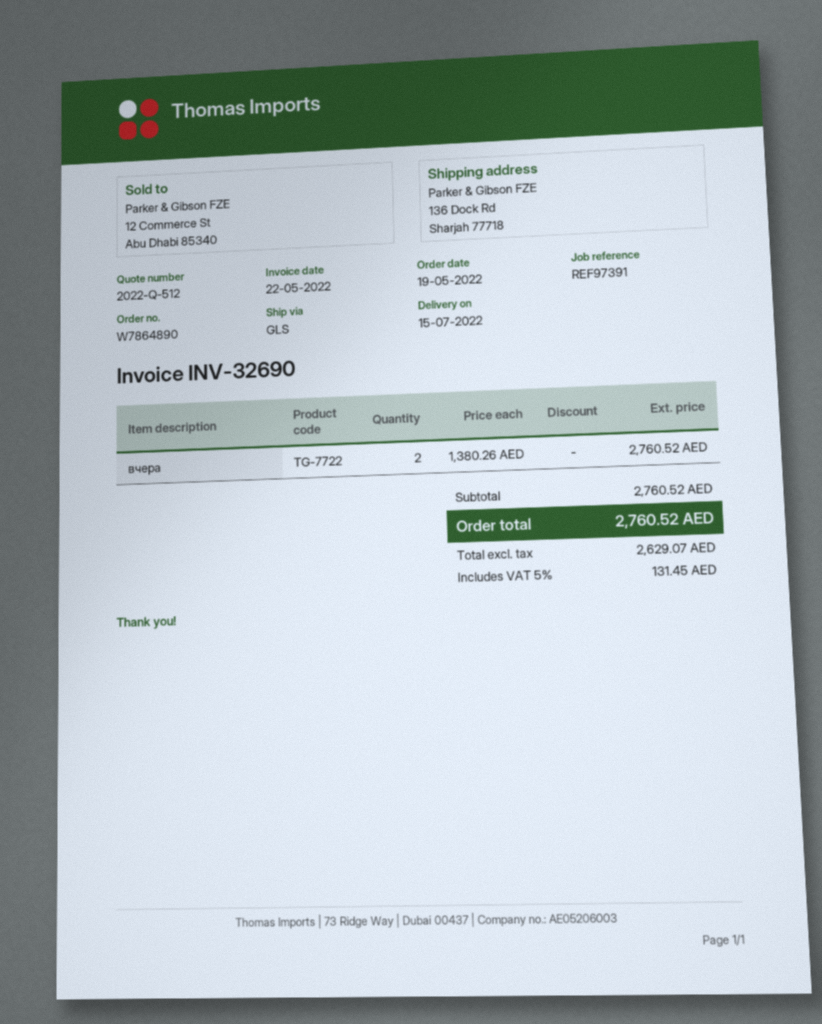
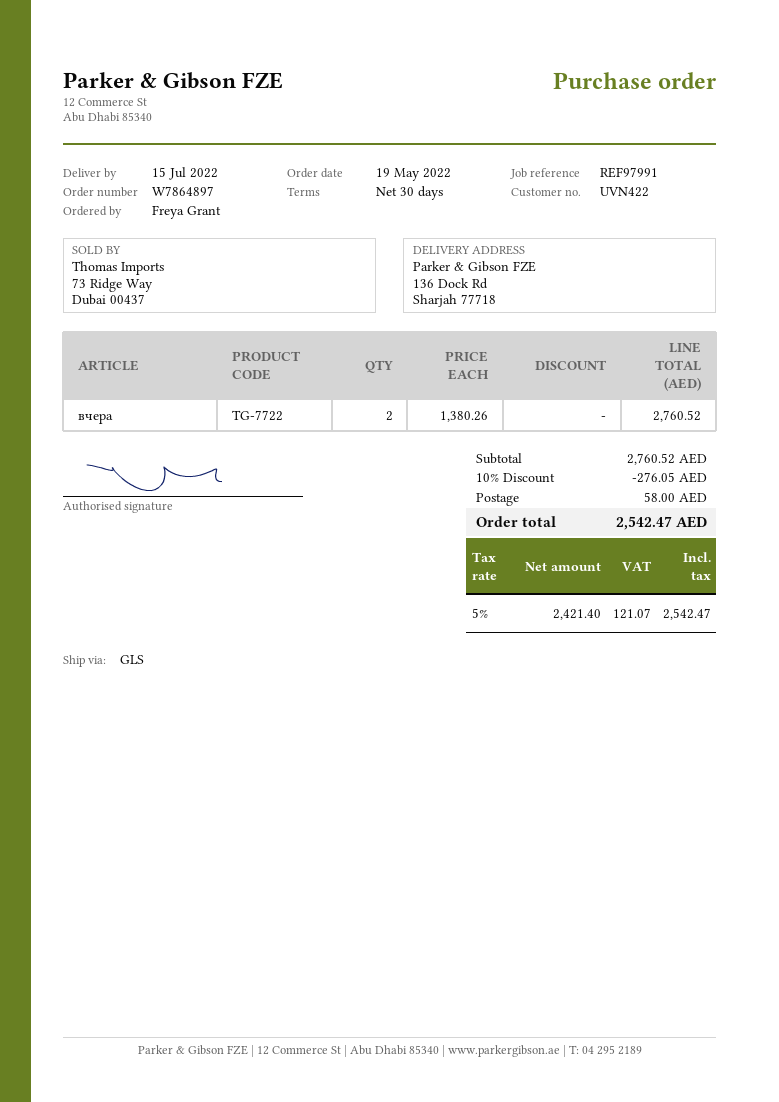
order number: W7864890 -> W7864897
reference: REF97391 -> REF97991
discount: none -> 10% = 276.05
shipping: none -> 58.00
net: 2629.07 -> 2421.40
tax: 5% = 131.45 -> 5% = 121.07
total: 2760.52 -> 2542.47

